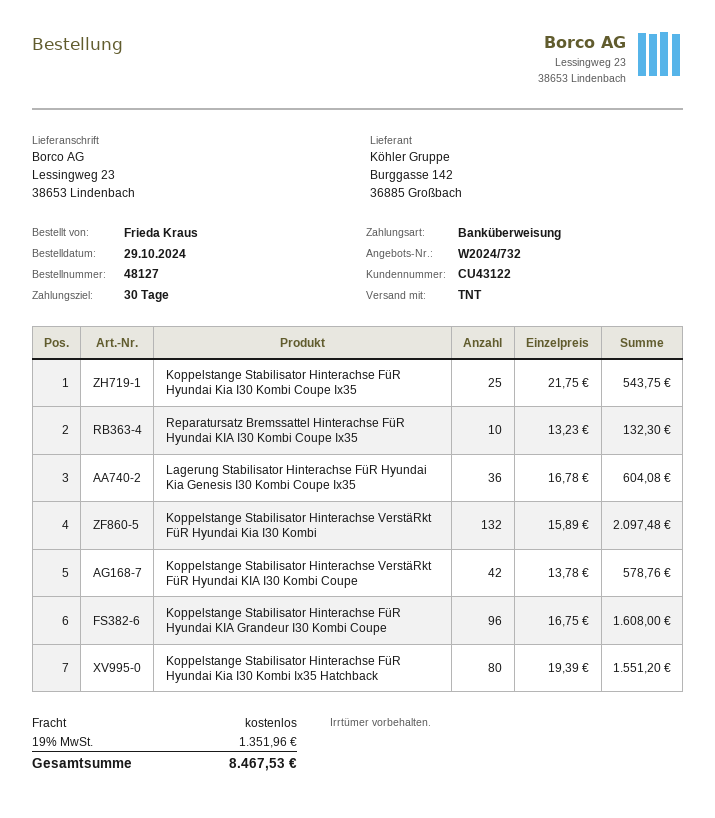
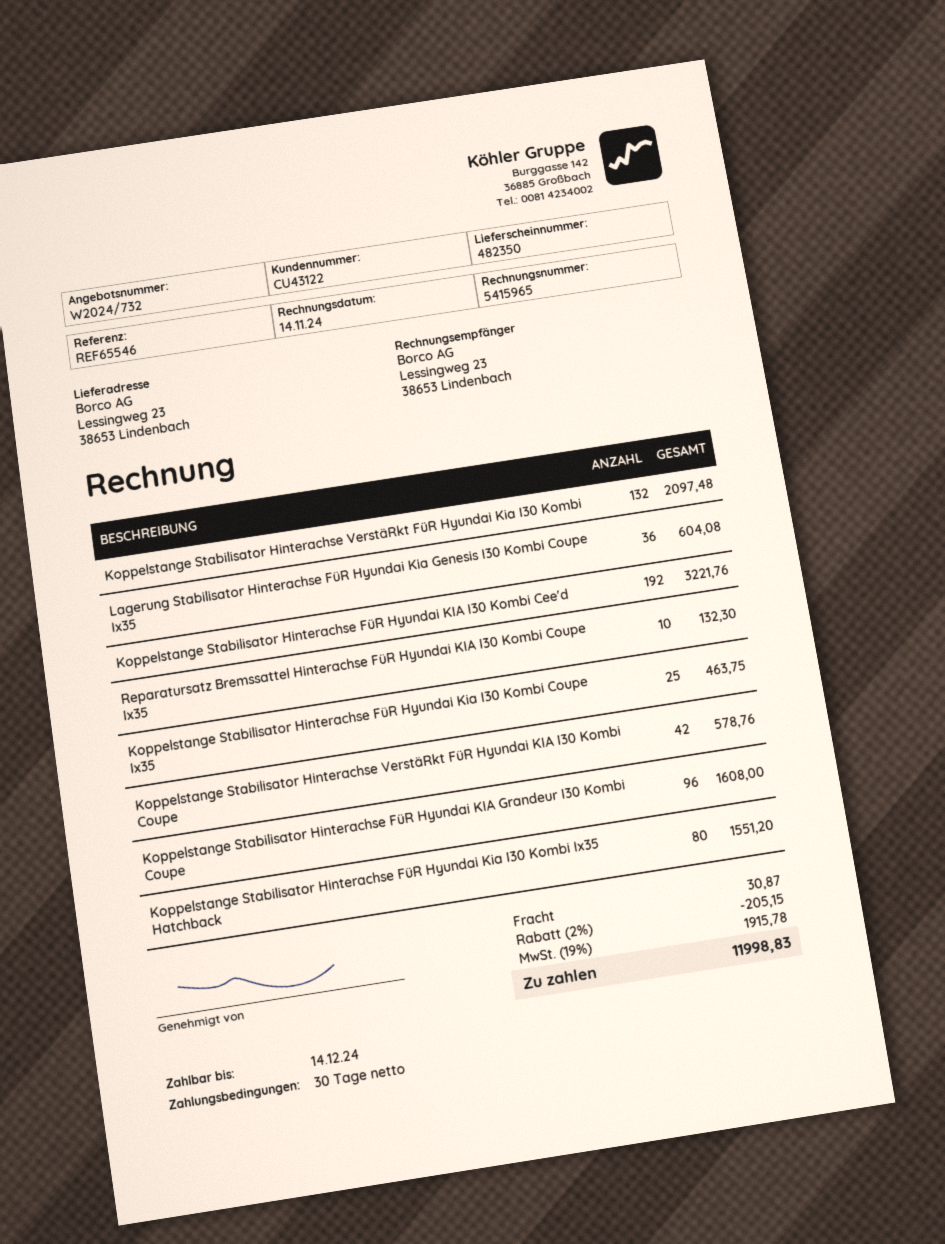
Koppelstange Stabilisator Hinterachse FüR Hyundai Kia I30 Kombi Coupe Ix35: 25 for 543.75 -> 25 for 463.75
Koppelstange Stabilisator Hinterachse FüR Hyundai KIA I30 Kombi Cee'd: none -> 192 for 3221.76
discount: none -> 2% = 205.15
shipping: 0.00 -> 30.87
tax: 19% = 1351.96 -> 19% = 1915.78
total: 8467.53 -> 11998.83

